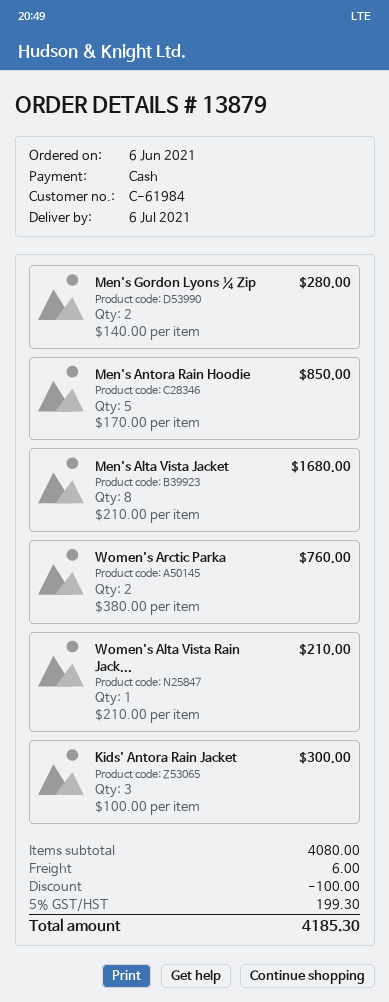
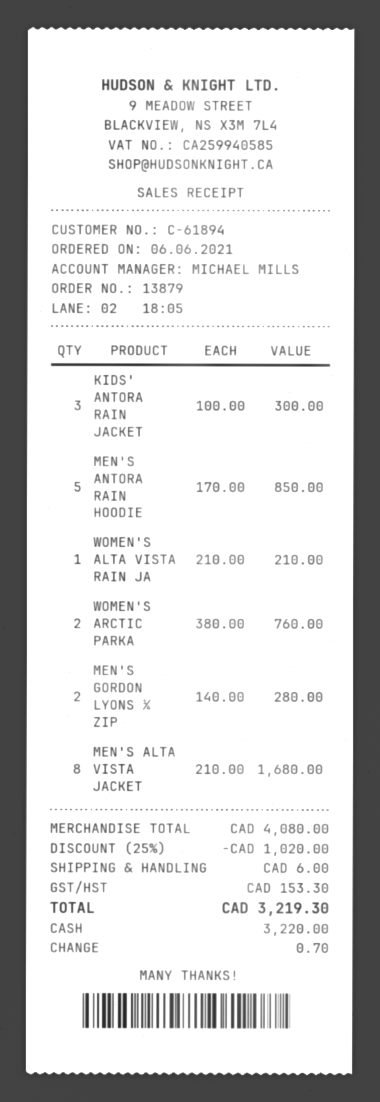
customer number: C-61984 -> C-61894
discount: 100.00 -> 1020.00
tax: 199.30 -> 153.30
total: 4185.30 -> 3219.30

